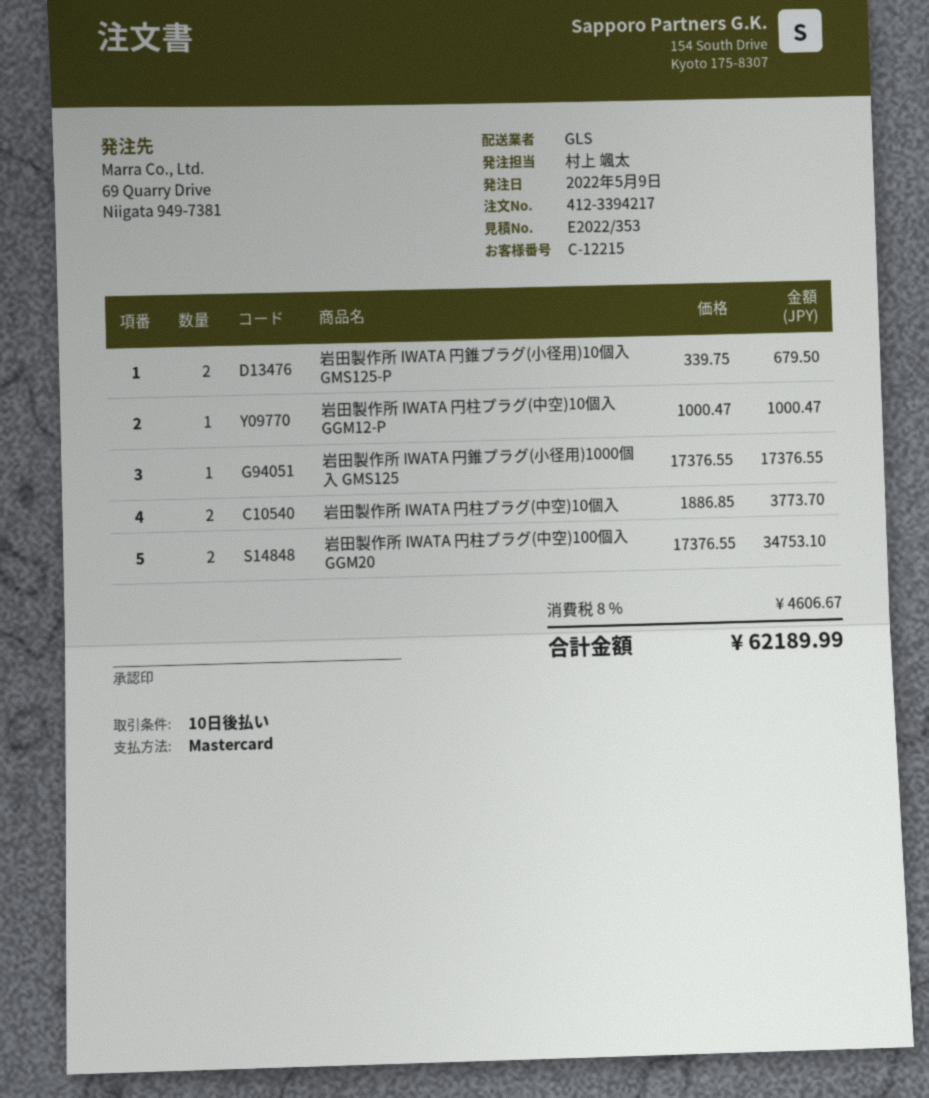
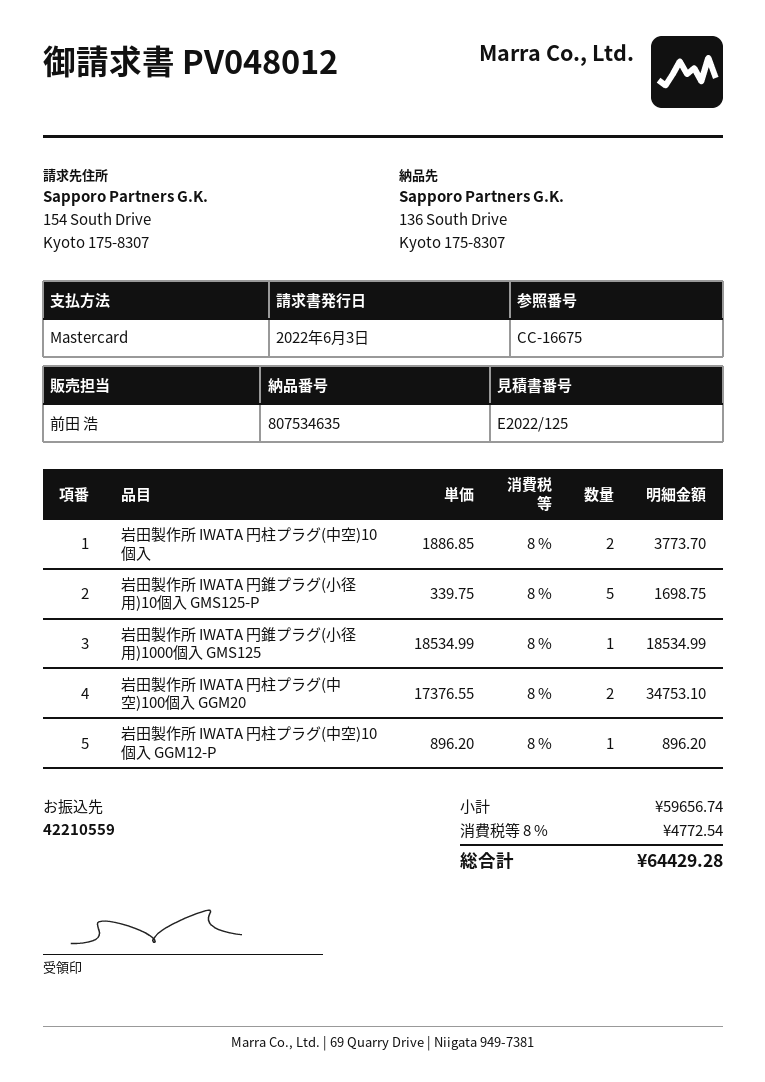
quote number: E2022/353 -> E2022/125
岩田製作所 IWATA 円錐プラグ(小径用)10個入 GMS125-P: 2 x 339.75 = 679.50 -> 5 x 339.75 = 1698.75
岩田製作所 IWATA 円柱プラグ(中空)10個入 GGM12-P: 1 x 1000.47 = 1000.47 -> 1 x 896.20 = 896.20
岩田製作所 IWATA 円錐プラグ(小径用)1000個入 GMS125: 1 x 17376.55 = 17376.55 -> 1 x 18534.99 = 18534.99
tax: 8% = 4606.67 -> 8% = 4772.54
total: 62189.99 -> 64429.28

